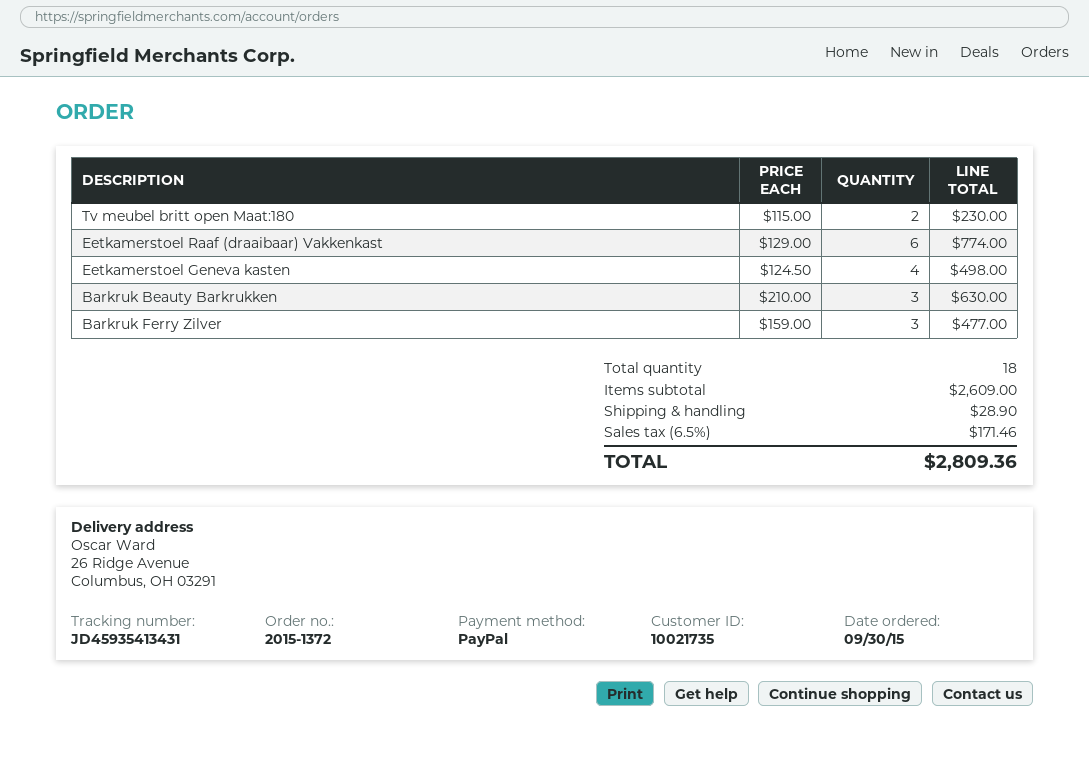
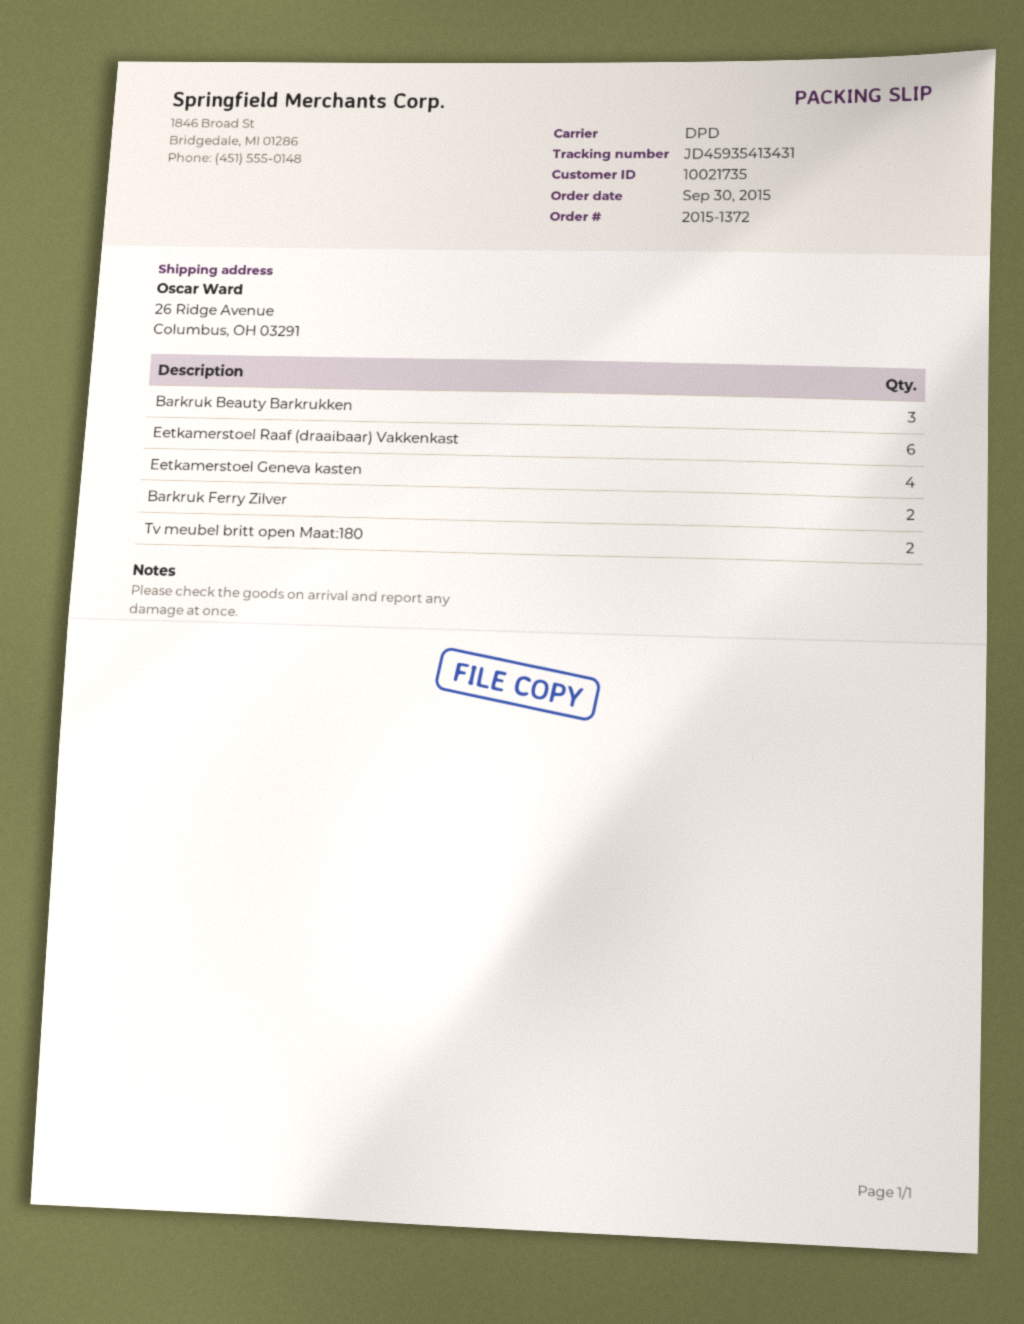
Barkruk Ferry Zilver: 3 -> 2

